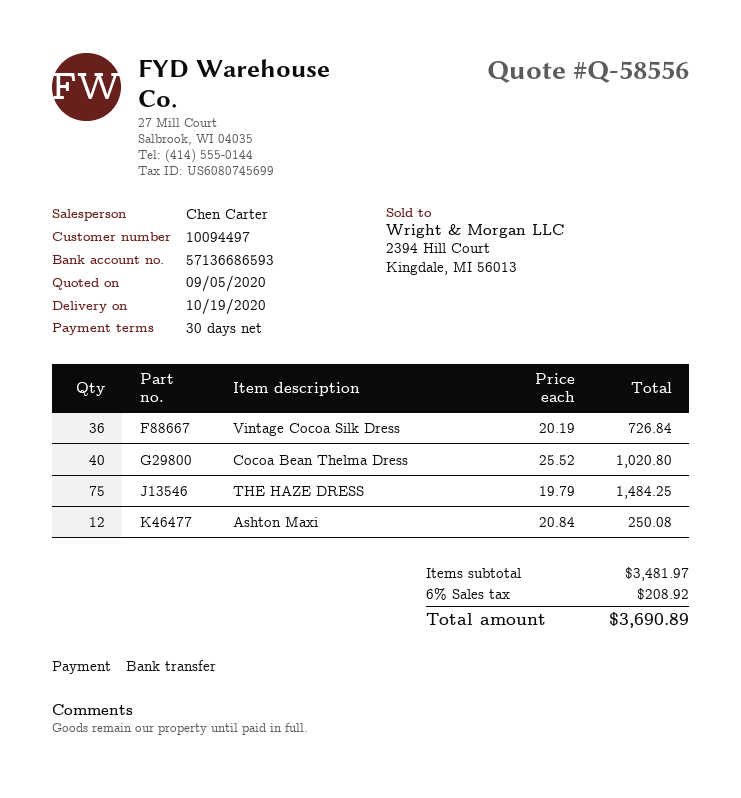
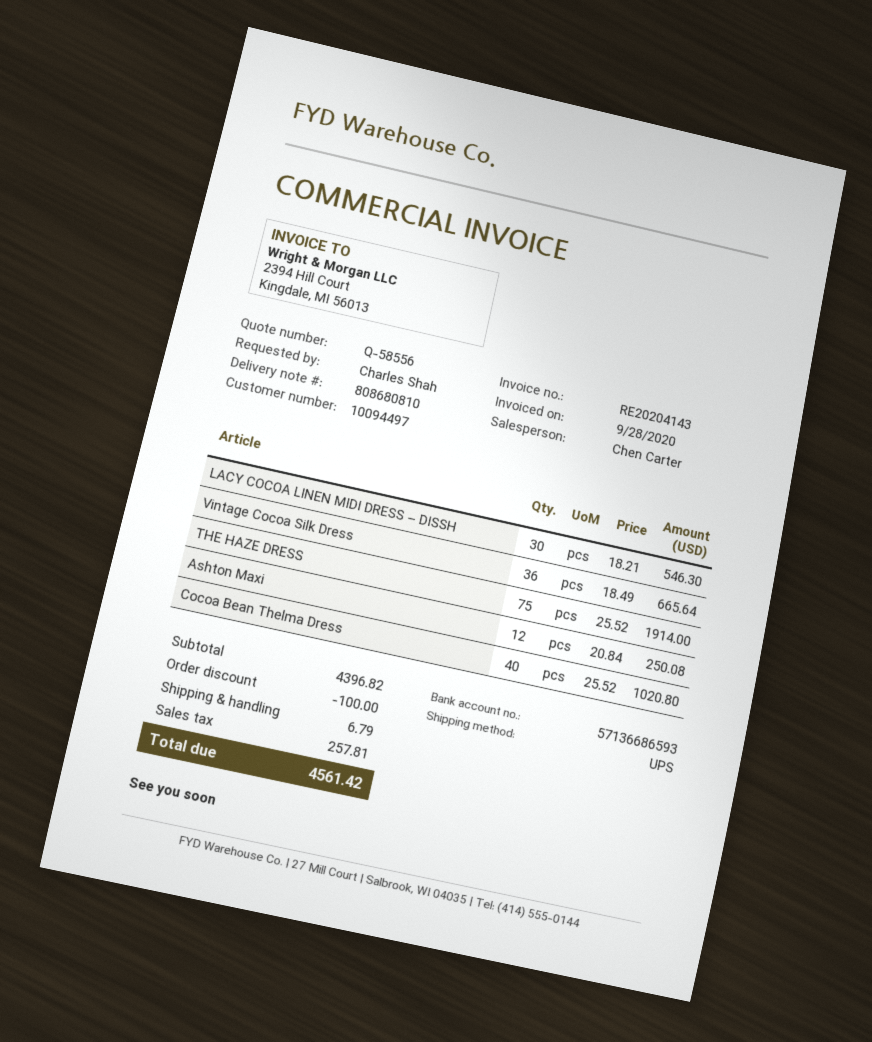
Vintage Cocoa Silk Dress: 36 x 20.19 = 726.84 -> 36 x 18.49 = 665.64
THE HAZE DRESS: 75 x 19.79 = 1484.25 -> 75 x 25.52 = 1914.00
LACY COCOA LINEN MIDI DRESS – DISSH: none -> 30 x 18.21 = 546.30
subtotal: 3481.97 -> 4396.82
discount: none -> 100.00
shipping: none -> 6.79
tax: 208.92 -> 257.81
total: 3690.89 -> 4561.42

